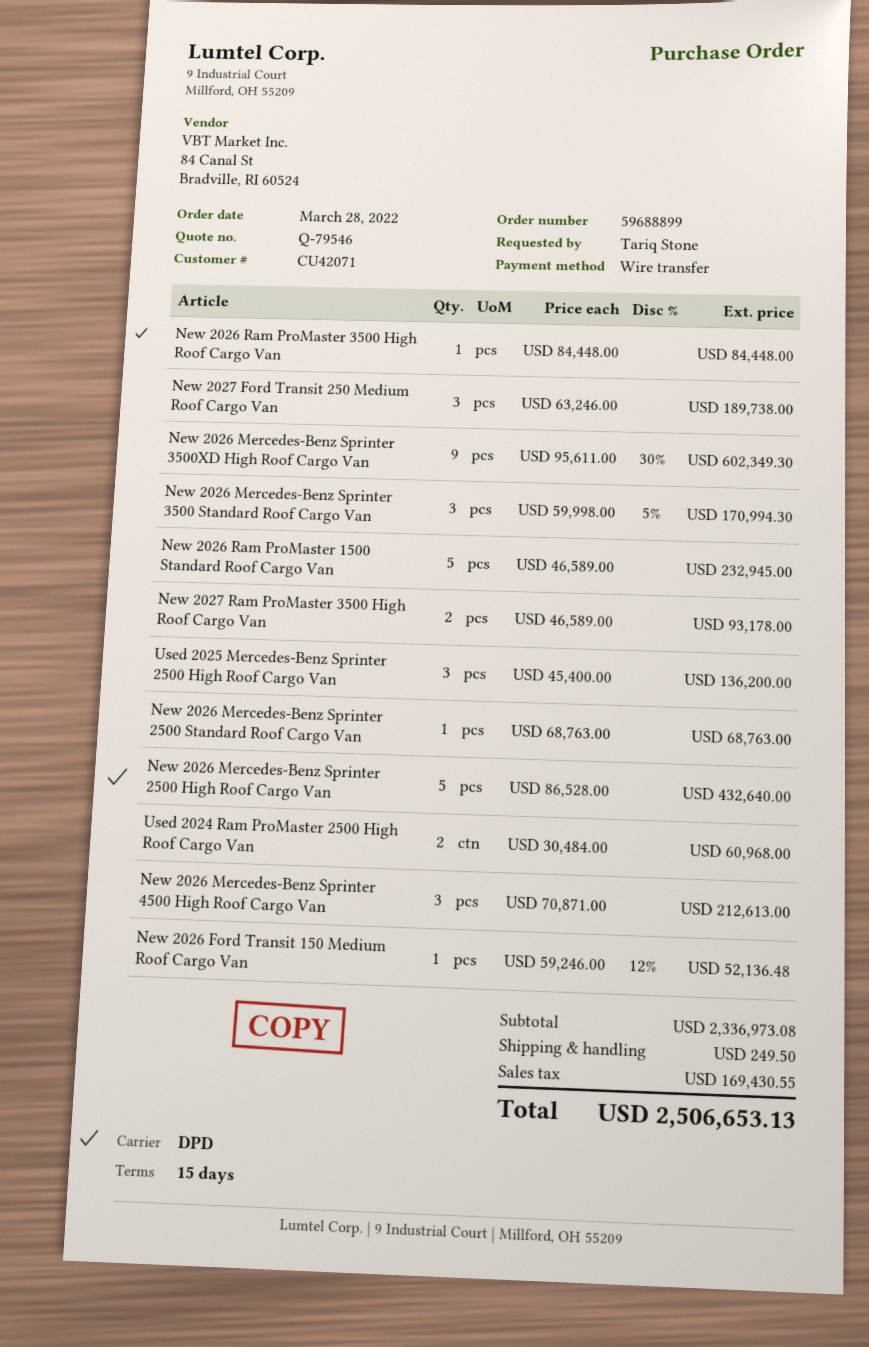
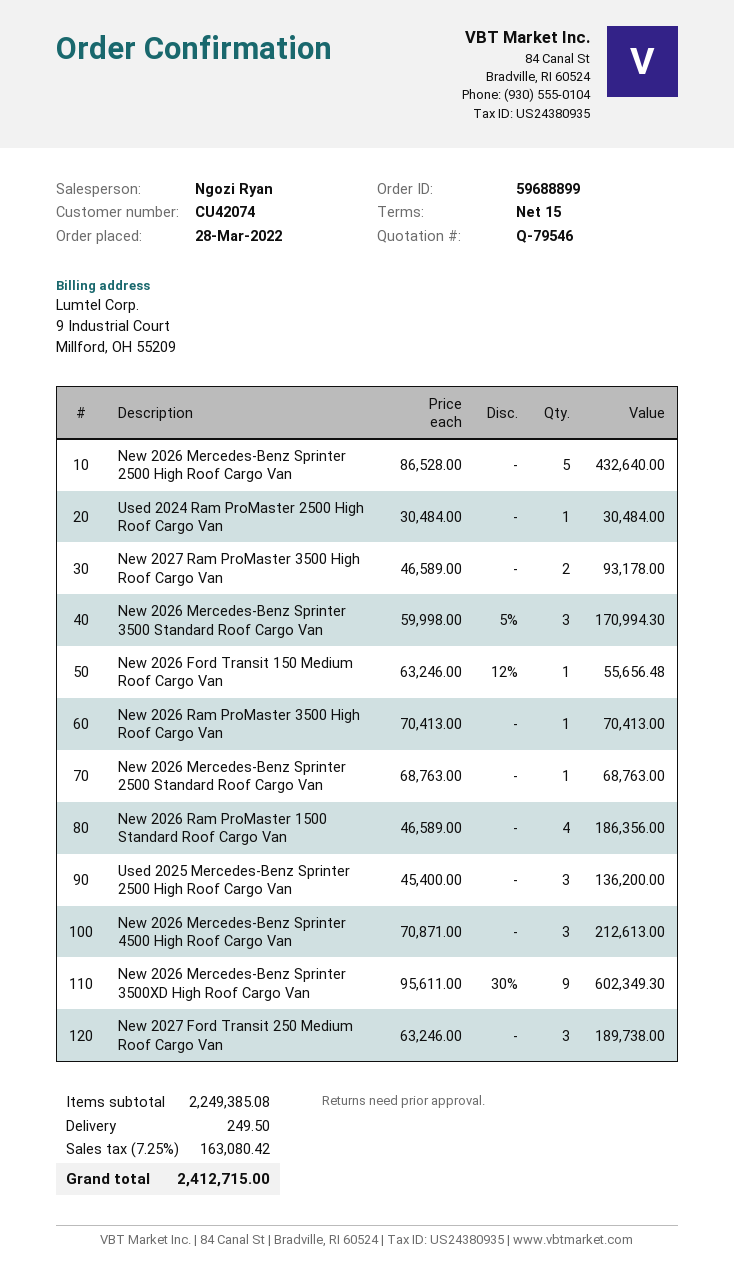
customer number: CU42071 -> CU42074
New 2026 Ram ProMaster 3500 High Roof Cargo Van: 1 x 84448.00 = 84448.00 -> 1 x 70413.00 = 70413.00
New 2026 Ram ProMaster 1500 Standard Roof Cargo Van: 5 x 46589.00 = 232945.00 -> 4 x 46589.00 = 186356.00
Used 2024 Ram ProMaster 2500 High Roof Cargo Van: 2 x 30484.00 = 60968.00 -> 1 x 30484.00 = 30484.00
New 2026 Ford Transit 150 Medium Roof Cargo Van: 1 x 59246.00 - 12% = 52136.48 -> 1 x 63246.00 - 12% = 55656.48
subtotal: 2336973.08 -> 2249385.08
tax: 169430.55 -> 163080.42
total: 2506653.13 -> 2412715.00

